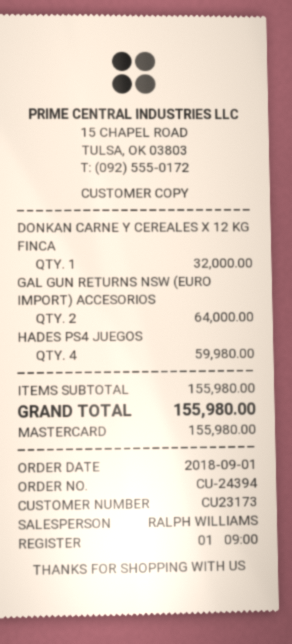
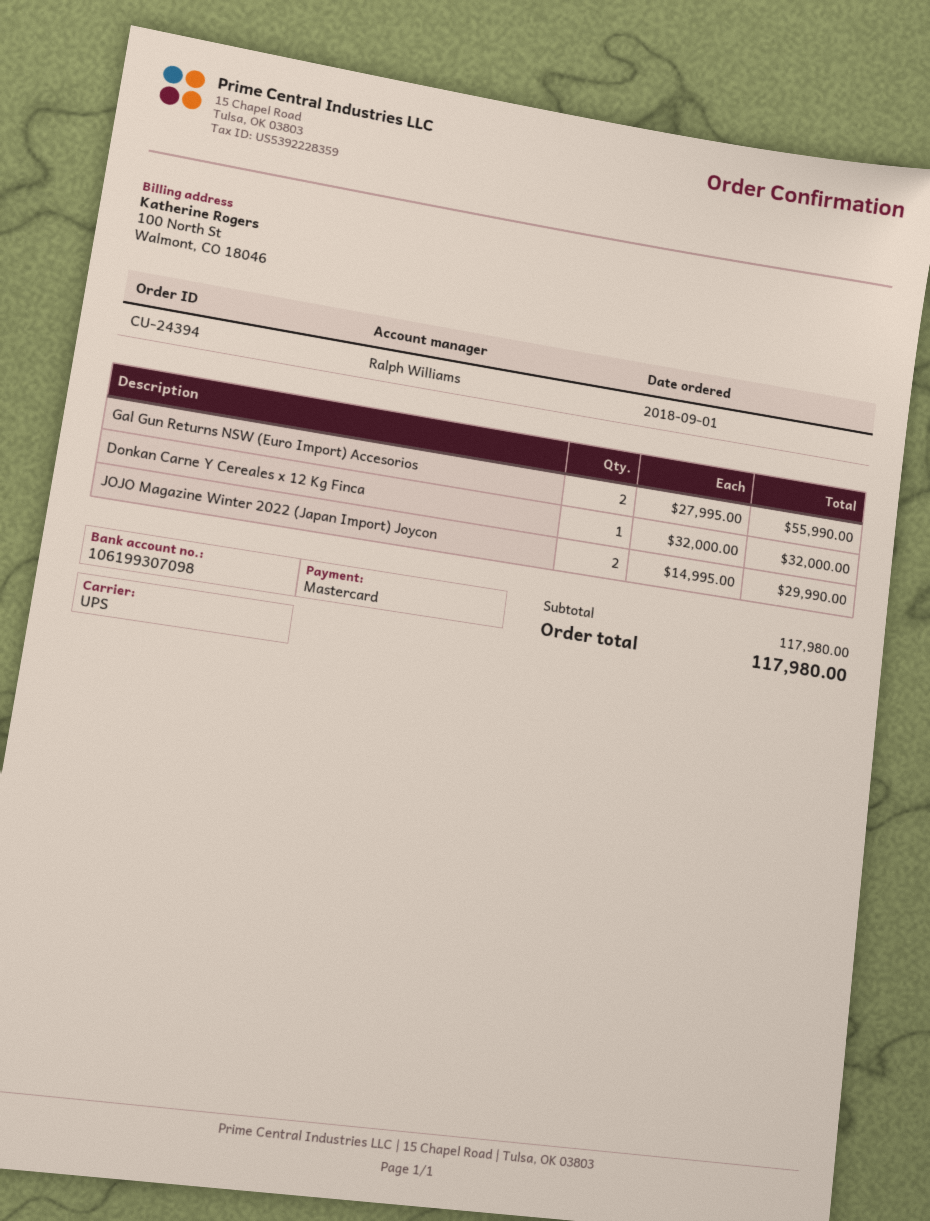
GAL GUN RETURNS NSW (EURO IMPORT) ACCESORIOS: 2 for 64000.00 -> 2 for 55990.00
HADES PS4 JUEGOS: 4 for 59980.00 -> none
JOJO Magazine Winter 2022 (Japan Import) Joycon: none -> 2 for 29990.00
subtotal: 155980.00 -> 117980.00
total: 155980.00 -> 117980.00

